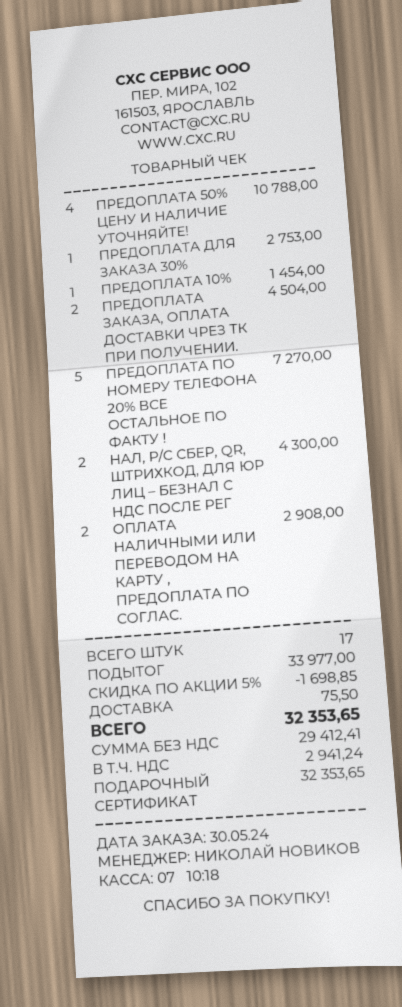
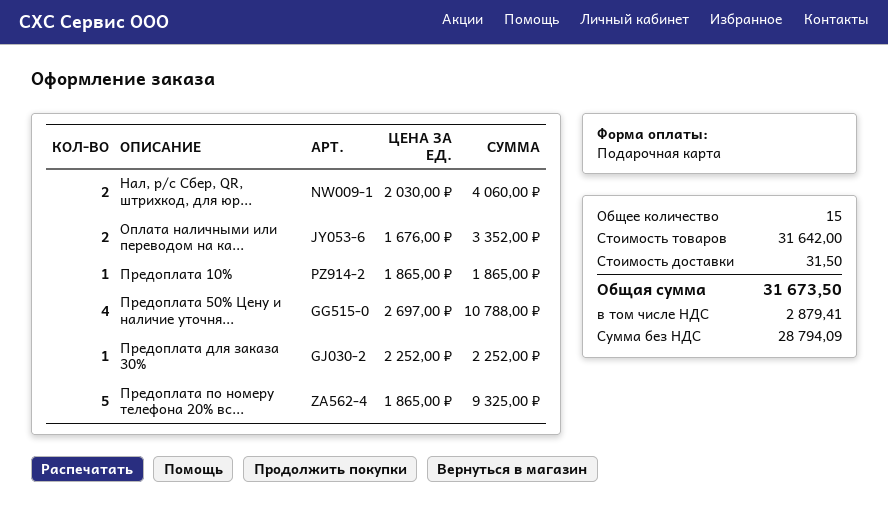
ПРЕДОПЛАТА ДЛЯ ЗАКАЗА 30%: 1 for 2753.00 -> 1 for 2252.00
ПРЕДОПЛАТА 10%: 1 for 1454.00 -> 1 for 1865.00
ПРЕДОПЛАТА ЗАКАЗА, ОПЛАТА ДОСТАВКИ ЧРЕЗ ТК ПРИ ПОЛУЧЕНИИ.: 2 for 4504.00 -> none
ПРЕДОПЛАТА ПО НОМЕРУ ТЕЛЕФОНА 20% ВСЕ ОСТАЛЬНОЕ ПО ФАКТУ !: 5 for 7270.00 -> 5 for 9325.00
НАЛ, Р/С СБЕР, QR, ШТРИХКОД, ДЛЯ ЮР ЛИЦ – БЕЗНАЛ С НДС ПОСЛЕ РЕГ: 2 for 4300.00 -> 2 for 4060.00
ОПЛАТА НАЛИЧНЫМИ ИЛИ ПЕРЕВОДОМ НА КАРТУ , ПРЕДОПЛАТА ПО СОГЛАС.: 2 for 2908.00 -> 2 for 3352.00
total quantity: 17 -> 15
subtotal: 33977.00 -> 31642.00
discount: 5% = 1698.85 -> none
shipping: 75.50 -> 31.50
net: 29412.41 -> 28794.09
tax: 2941.24 -> 2879.41
total: 32353.65 -> 31673.50

